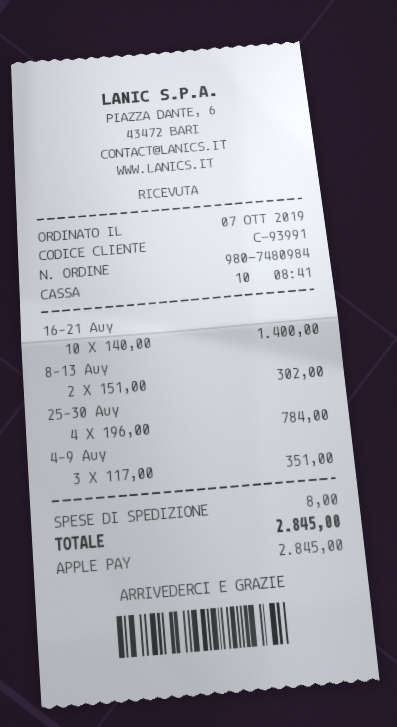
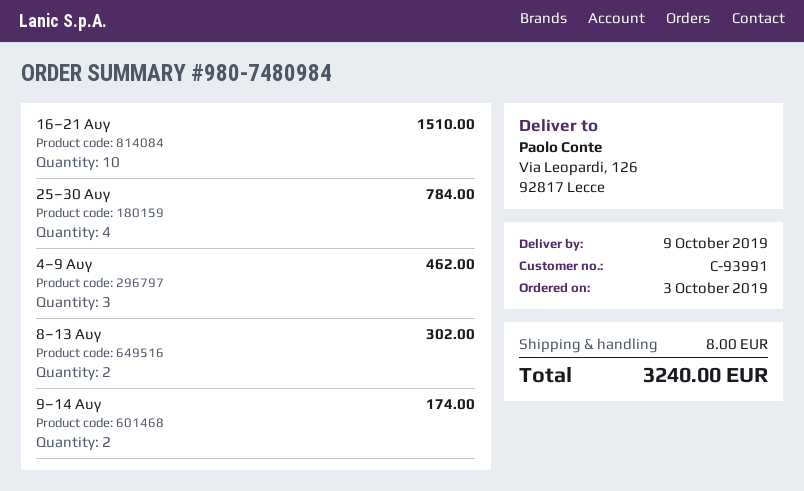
order date: 2019-10-07 -> 2019-10-03
16–21 Αυγ: 10 for 1400.00 -> 10 for 1510.00
4–9 Αυγ: 3 for 351.00 -> 3 for 462.00
9–14 Αυγ: none -> 2 for 174.00
total: 2845.00 -> 3240.00

